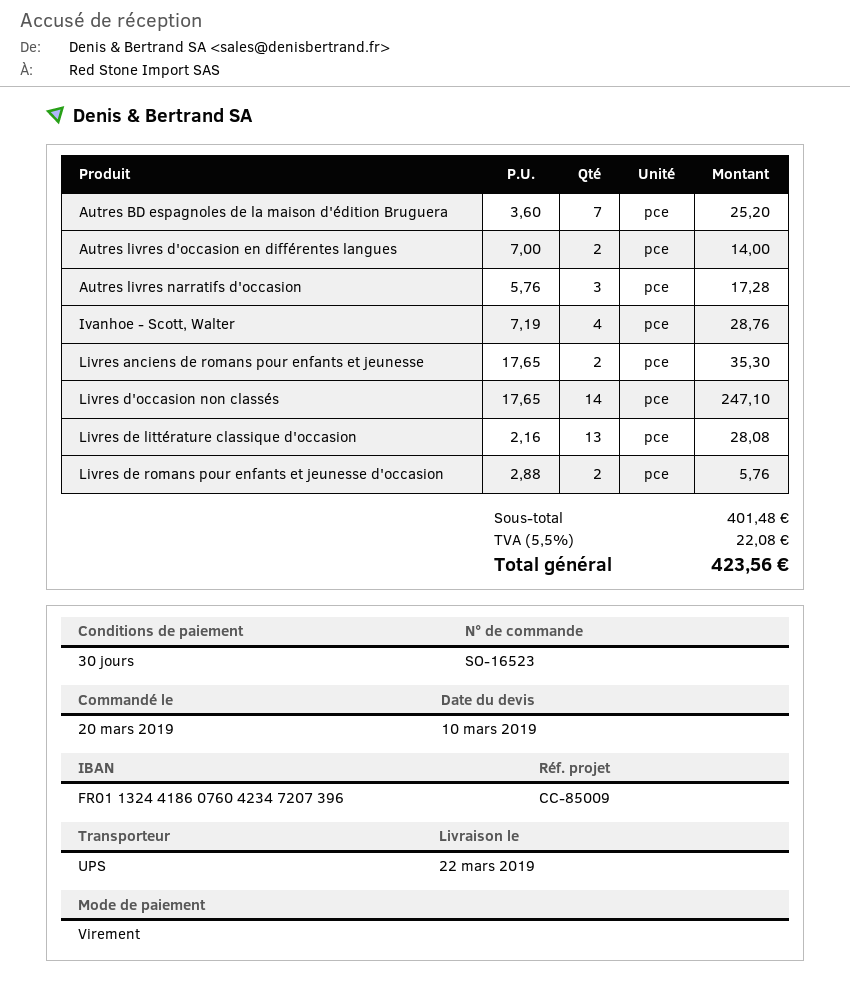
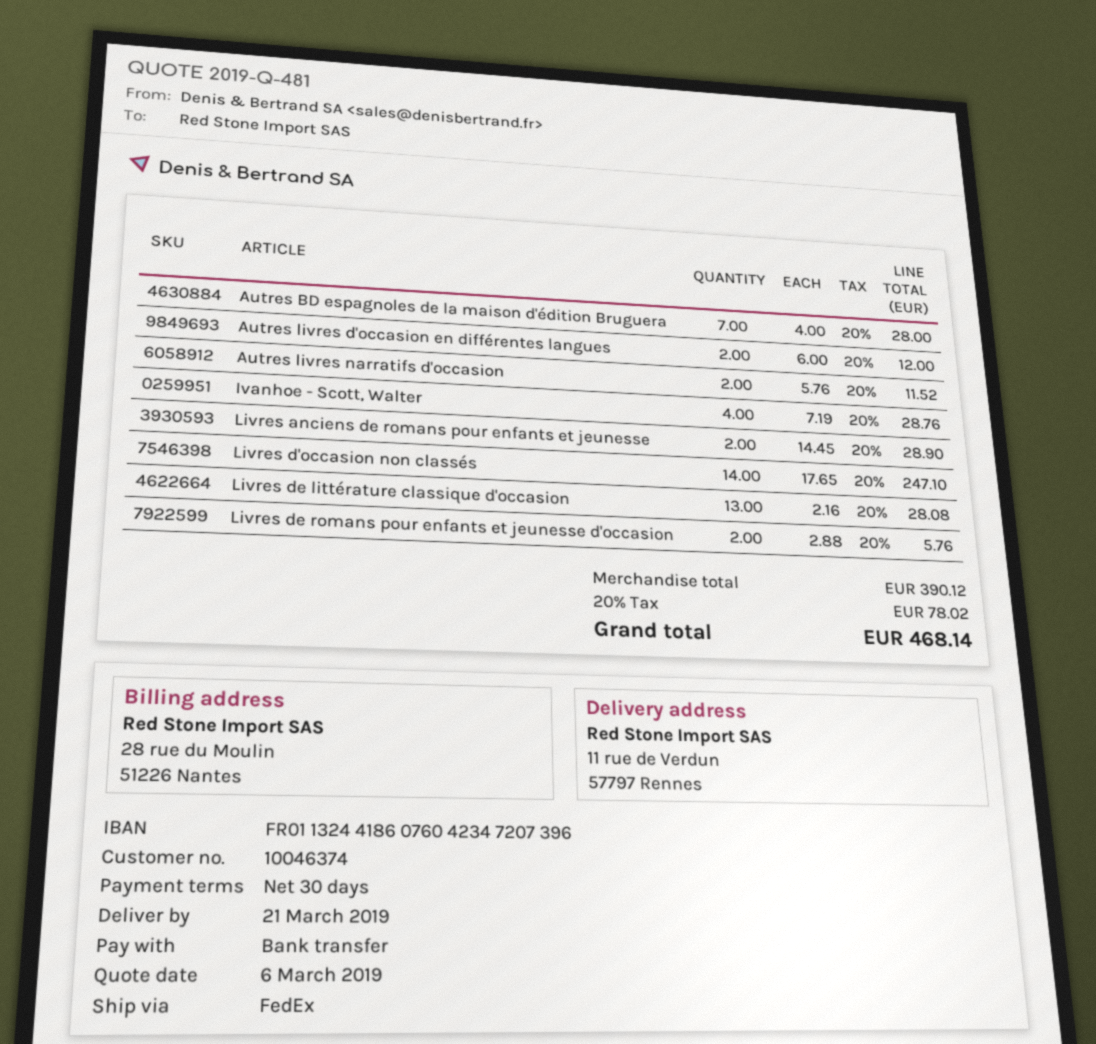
quote date: 2019-03-10 -> 2019-03-06
delivery date: 2019-03-22 -> 2019-03-21
shipping method: UPS -> FedEx
Autres BD espagnoles de la maison d'édition Bruguera: 7 x 3.60 = 25.20 -> 7 x 4.00 = 28.00
Autres livres d'occasion en différentes langues: 2 x 7.00 = 14.00 -> 2 x 6.00 = 12.00
Autres livres narratifs d'occasion: 3 x 5.76 = 17.28 -> 2 x 5.76 = 11.52
Livres anciens de romans pour enfants et jeunesse: 2 x 17.65 = 35.30 -> 2 x 14.45 = 28.90
subtotal: 401.48 -> 390.12
tax: 5.5% = 22.08 -> 20% = 78.02
total: 423.56 -> 468.14

